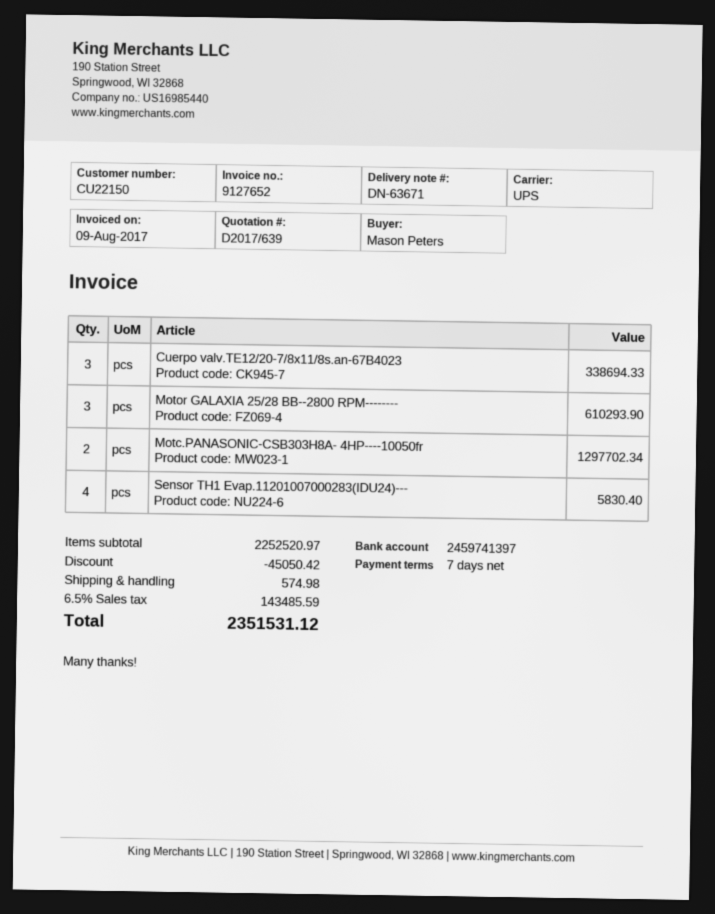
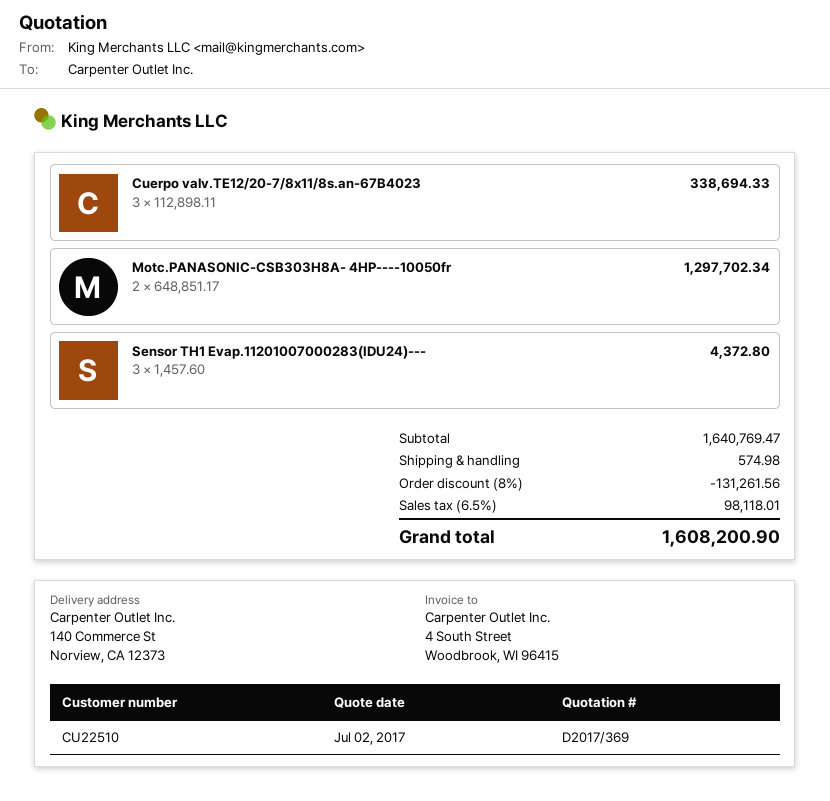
quote number: D2017/639 -> D2017/369
customer number: CU22150 -> CU22510
Motor GALAXIA 25/28 BB--2800 RPM--------: 3 for 610293.90 -> none
Sensor TH1 Evap.11201007000283(IDU24)---: 4 for 5830.40 -> 3 for 4372.80
subtotal: 2252520.97 -> 1640769.47
discount: 45050.42 -> 131261.56
tax: 6.5% = 143485.59 -> 6.5% = 98118.01
total: 2351531.12 -> 1608200.90

